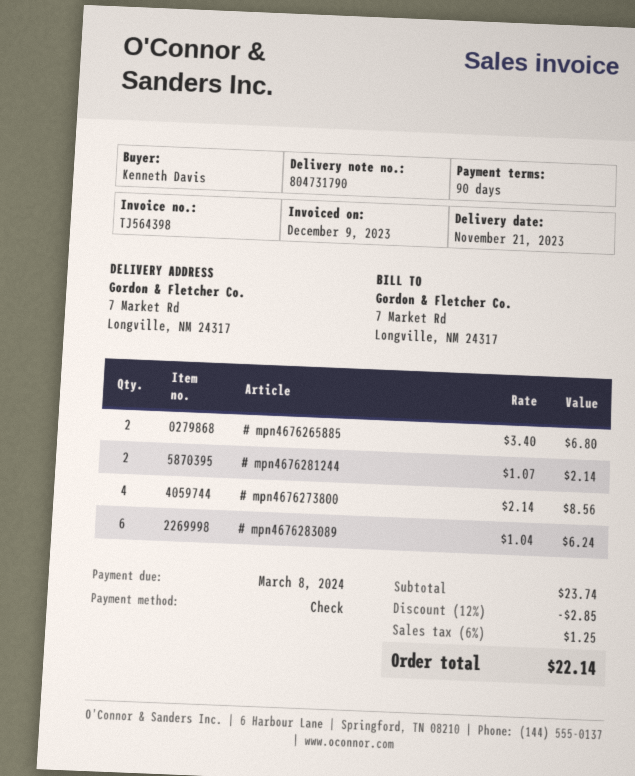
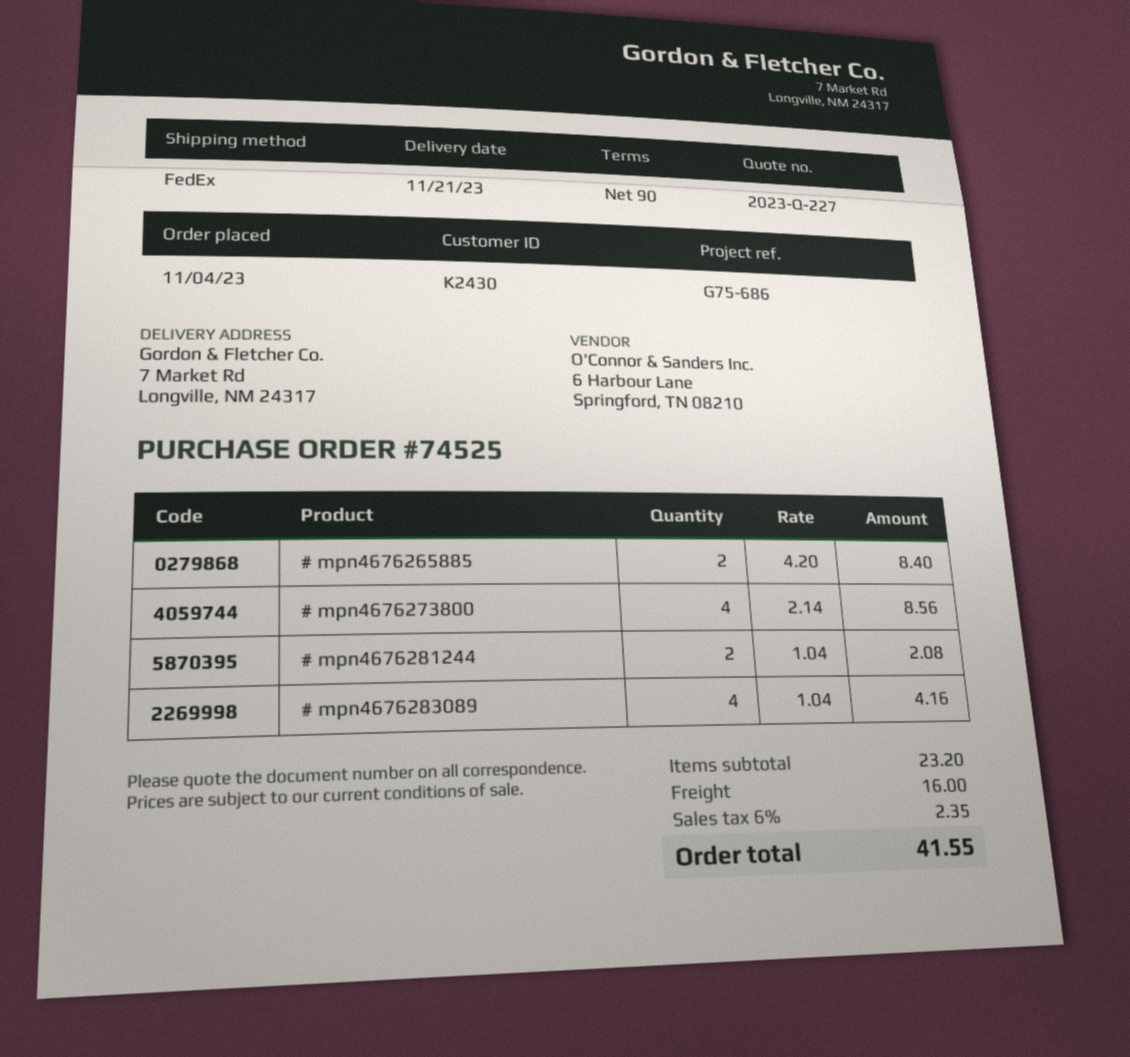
# mpn4676265885: 2 x 3.40 = 6.80 -> 2 x 4.20 = 8.40
# mpn4676281244: 2 x 1.07 = 2.14 -> 2 x 1.04 = 2.08
# mpn4676283089: 6 x 1.04 = 6.24 -> 4 x 1.04 = 4.16
subtotal: 23.74 -> 23.20
discount: 12% = 2.85 -> none
shipping: none -> 16.00
tax: 6% = 1.25 -> 6% = 2.35
total: 22.14 -> 41.55

